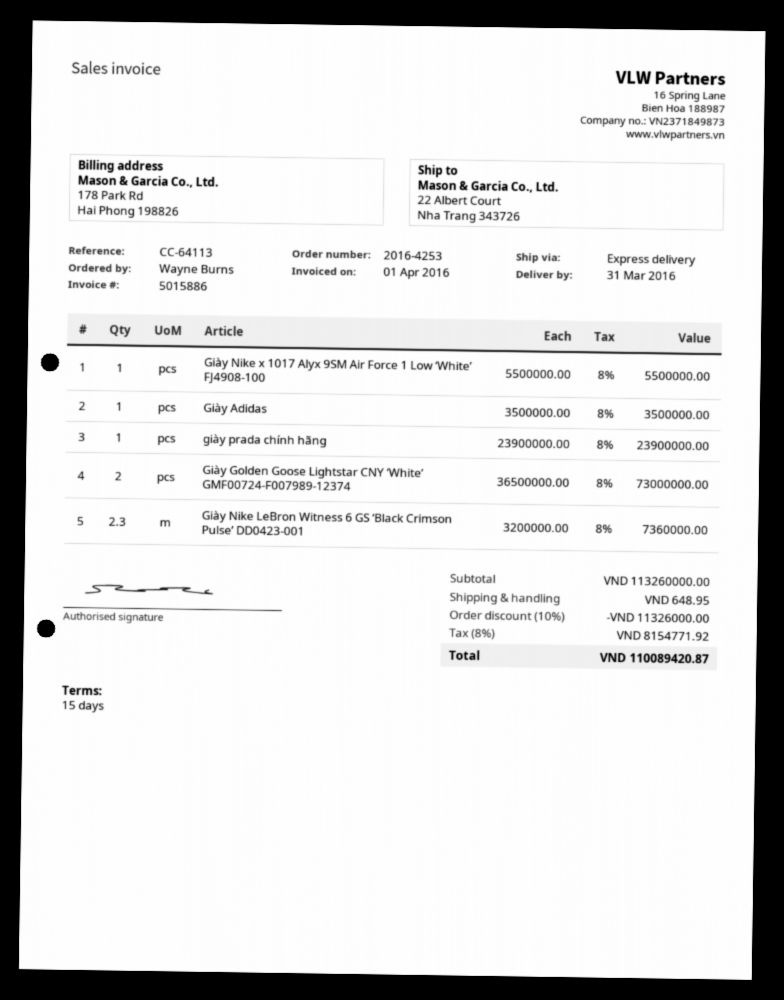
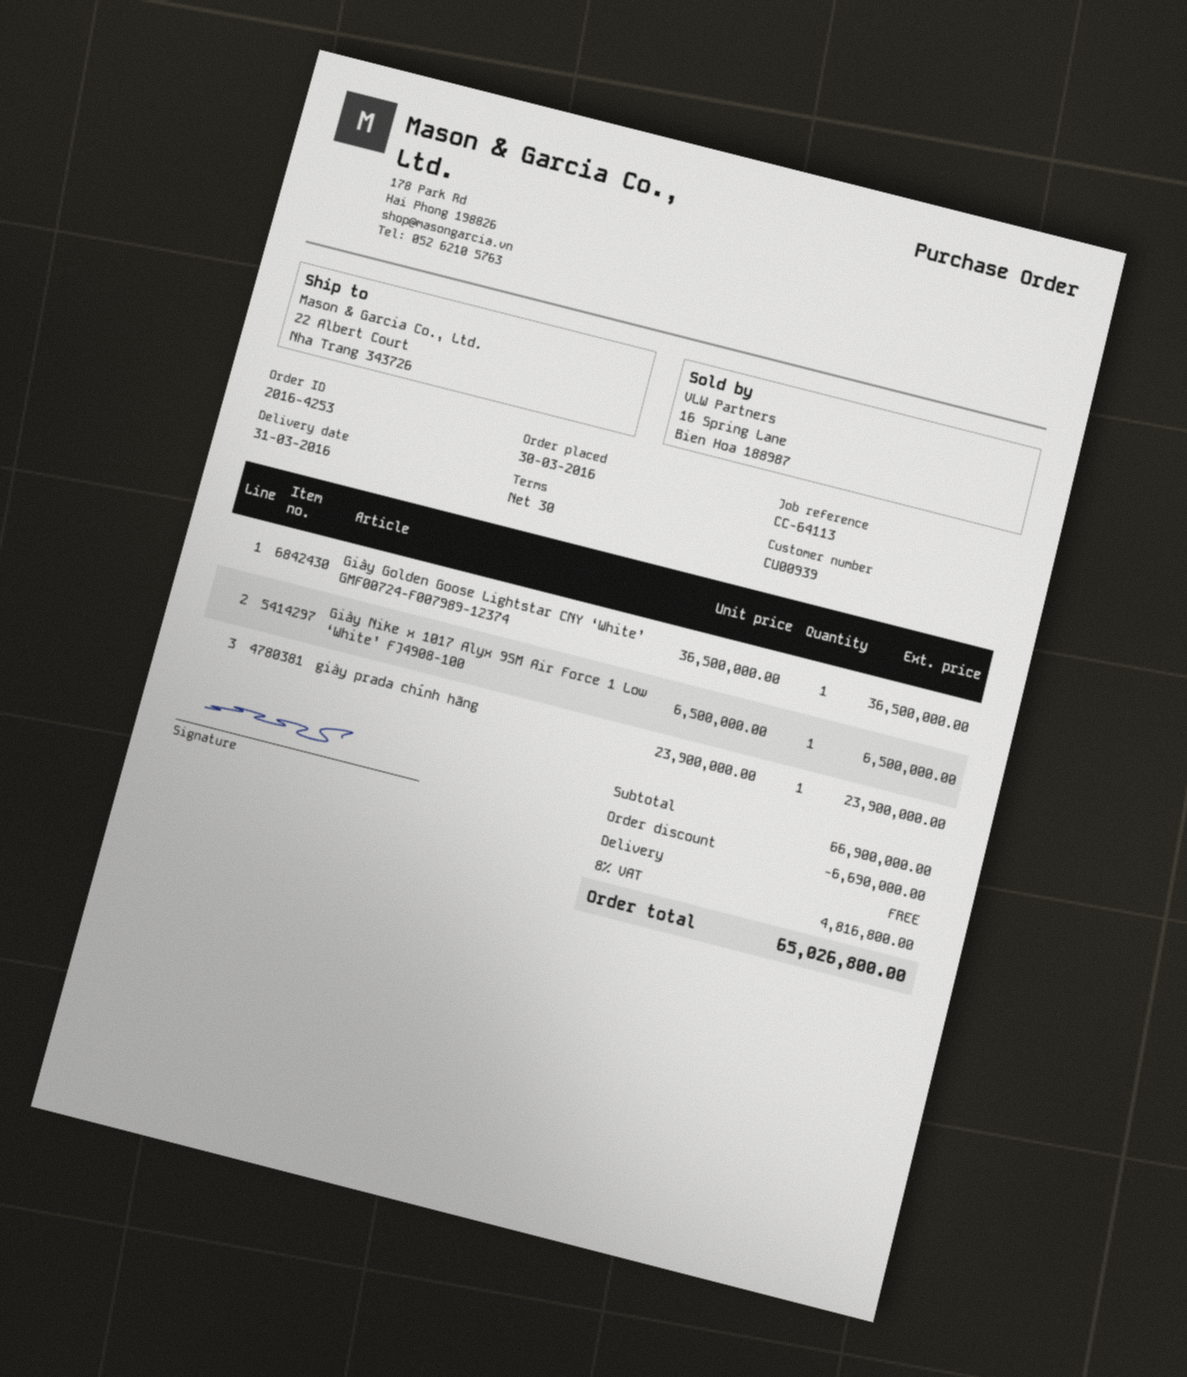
payment terms: 15 days -> 30 days
Giày Nike x 1017 Alyx 9SM Air Force 1 Low ‘White’ FJ4908-100: 1 x 5500000.00 = 5500000.00 -> 1 x 6500000.00 = 6500000.00
Giày Adidas: 1 x 3500000.00 = 3500000.00 -> none
Giày Golden Goose Lightstar CNY ‘White’ GMF00724-F007989-12374: 2 x 36500000.00 = 73000000.00 -> 1 x 36500000.00 = 36500000.00
Giày Nike LeBron Witness 6 GS ‘Black Crimson Pulse’ DD0423-001: 2.3 x 3200000.00 = 7360000.00 -> none
subtotal: 113260000.00 -> 66900000.00
discount: 11326000.00 -> 6690000.00
shipping: 648.95 -> 0.00
tax: 8% = 8154771.92 -> 8% = 4816800.00
total: 110089420.87 -> 65026800.00

